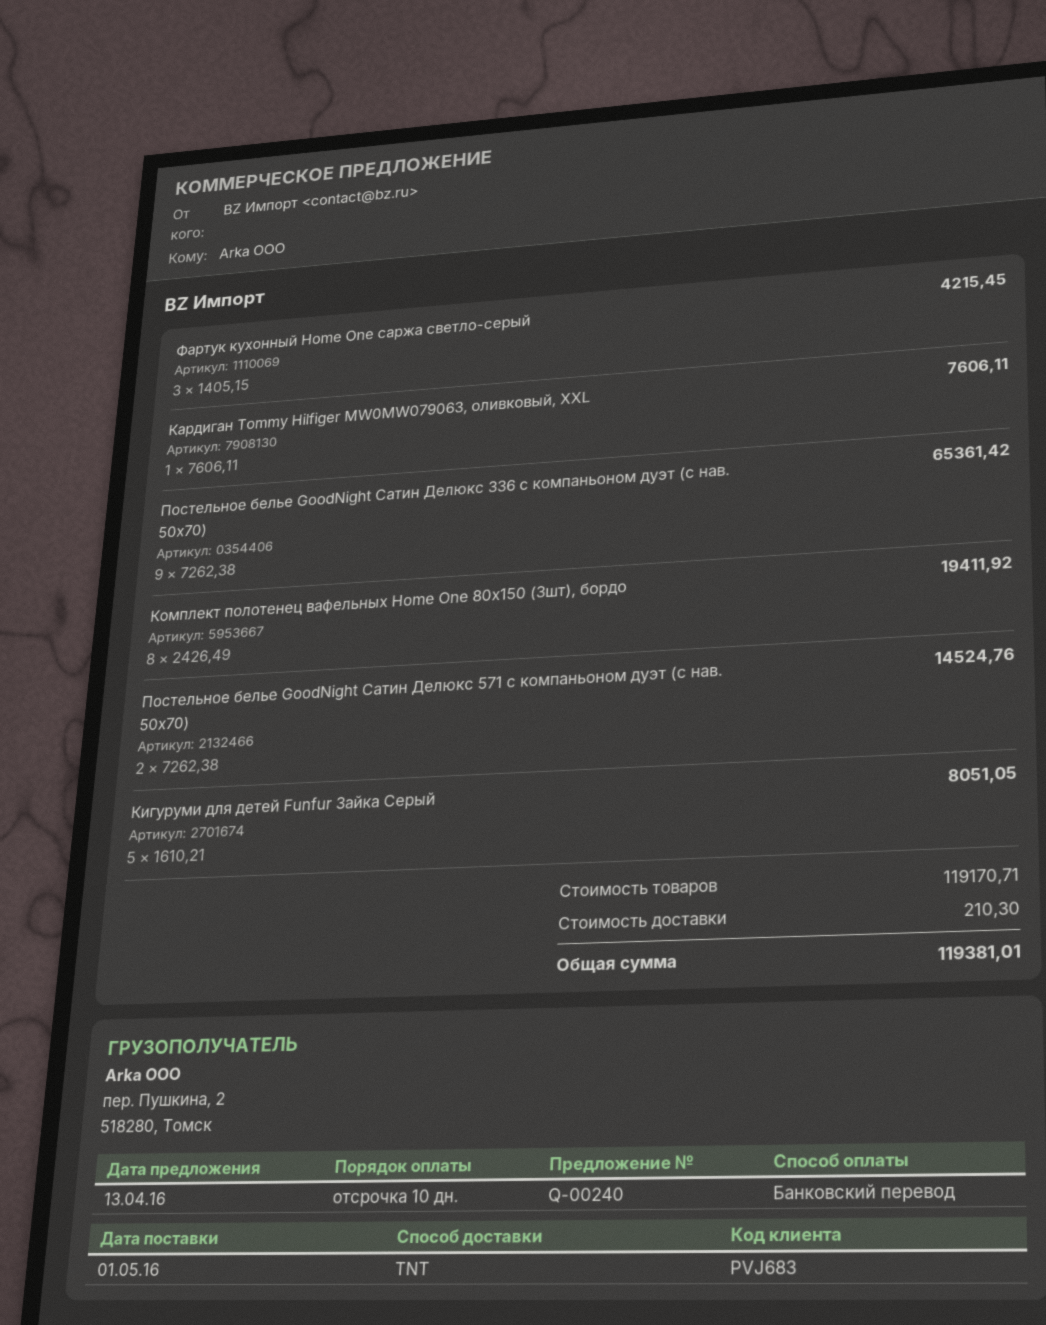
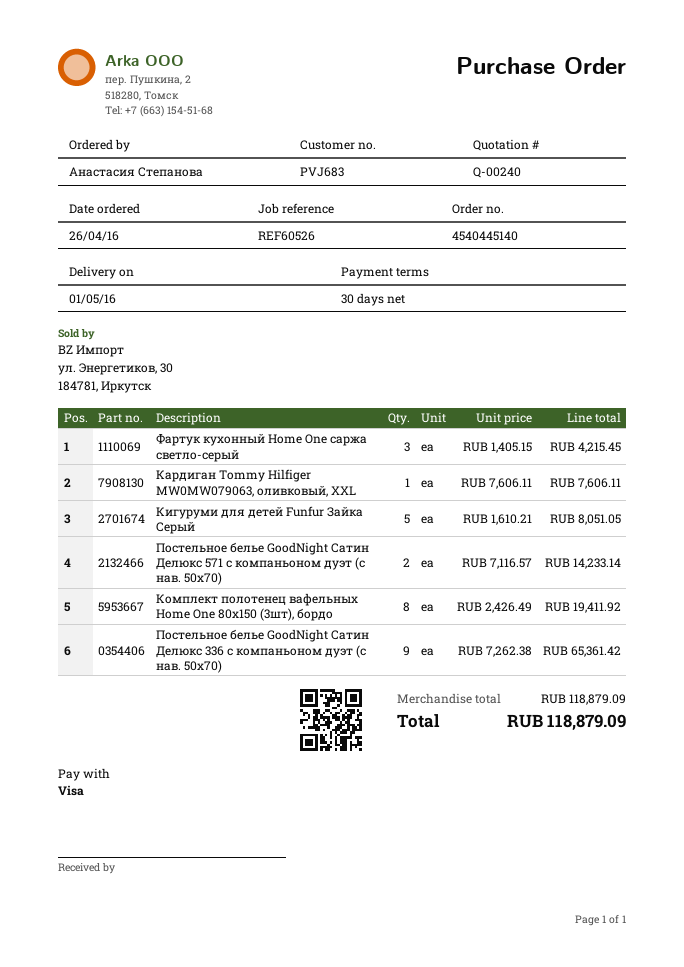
payment terms: 10 days -> 30 days
payment method: bank transfer -> Visa
Постельное белье GoodNight Сатин Делюкс 571 с компаньоном дуэт (с нав. 50х70): 2 x 7262.38 = 14524.76 -> 2 x 7116.57 = 14233.14
subtotal: 119170.71 -> 118879.09
shipping: 210.30 -> none
total: 119381.01 -> 118879.09

